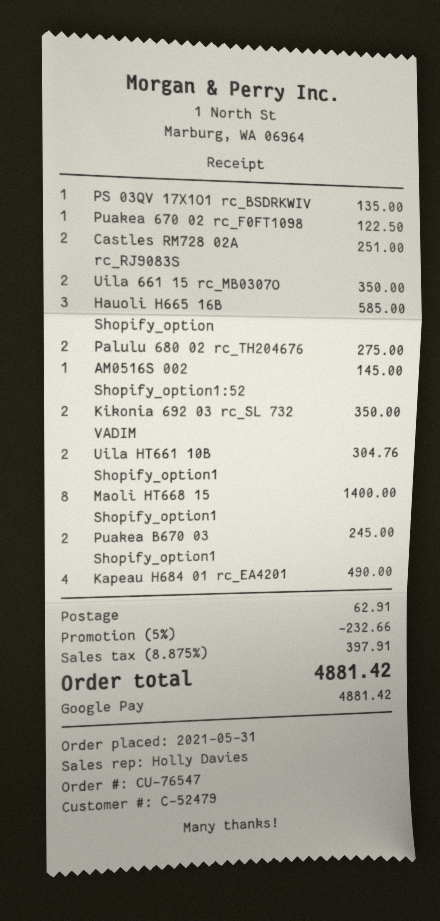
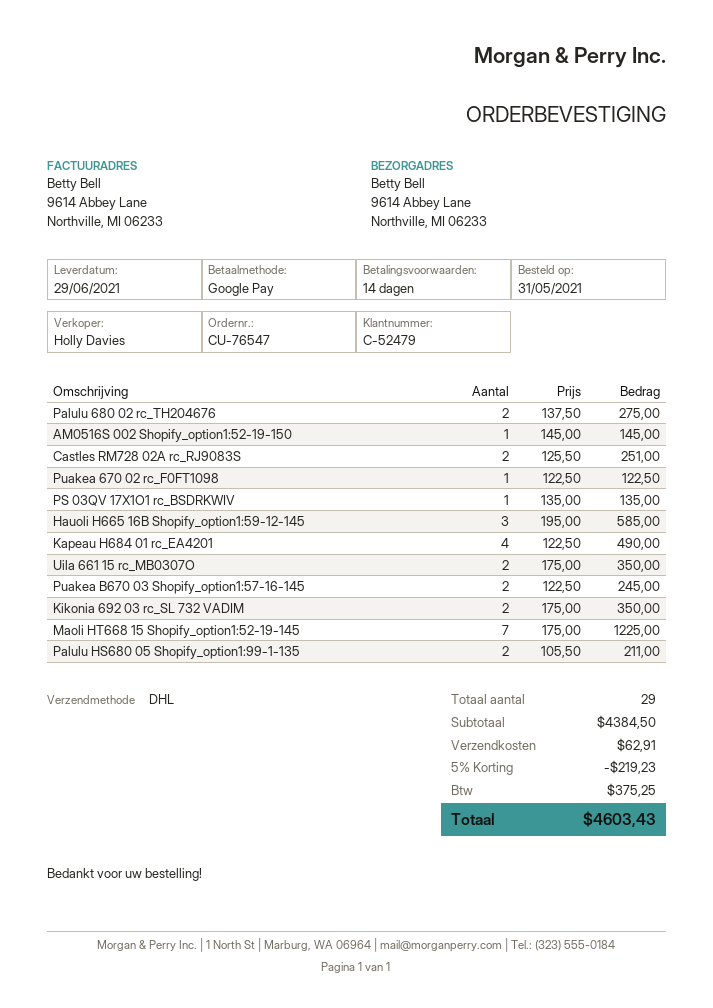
Uila HT661 10B Shopify_option1: 2 for 304.76 -> none
Maoli HT668 15 Shopify_option1: 8 for 1400.00 -> 7 for 1225.00
Palulu HS680 05 Shopify_option1:99-1-135: none -> 2 for 211.00
discount: 5% = 232.66 -> 5% = 219.23
tax: 397.91 -> 375.25
total: 4881.42 -> 4603.43

